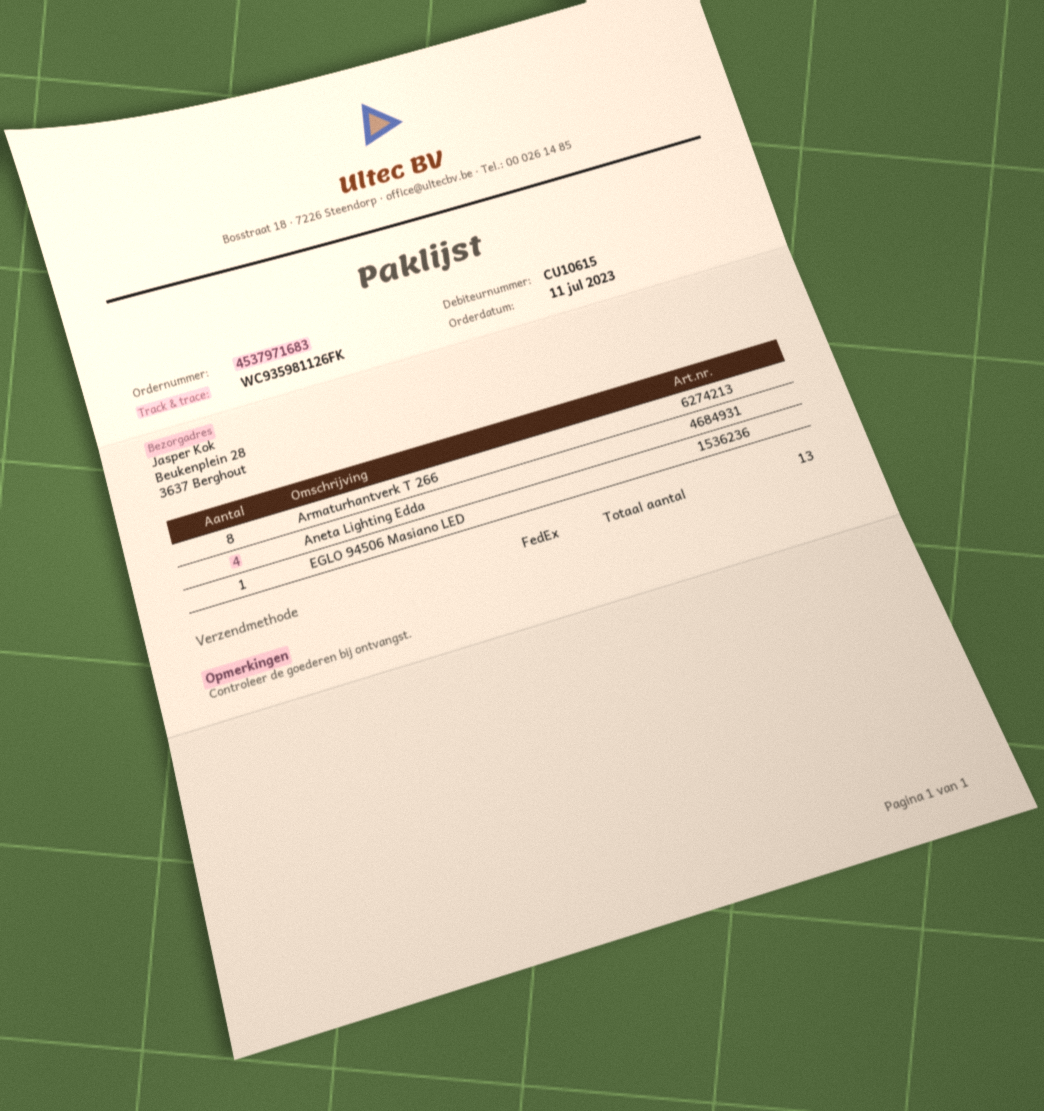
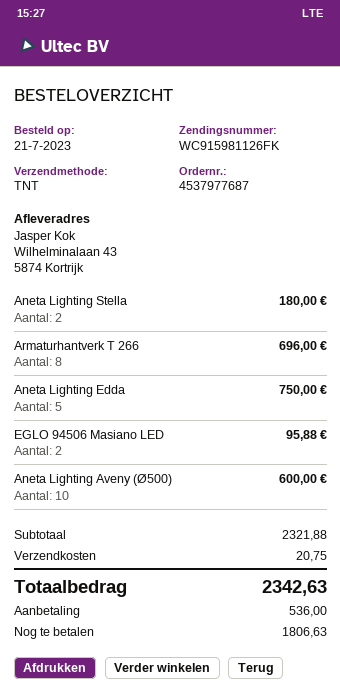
order number: 4537971683 -> 4537977687
order date: 2023-07-11 -> 2023-07-21
shipping method: FedEx -> TNT
tracking number: WC935981126FK -> WC915981126FK
ship to: Beukenplein 28, 3637 Berghout -> Wilhelminalaan 43, 5874 Kortrijk
Aneta Lighting Edda: 4 -> 5
EGLO 94506 Masiano LED: 1 -> 2
Aneta Lighting Stella: none -> 2
Aneta Lighting Aveny (Ø500): none -> 10

